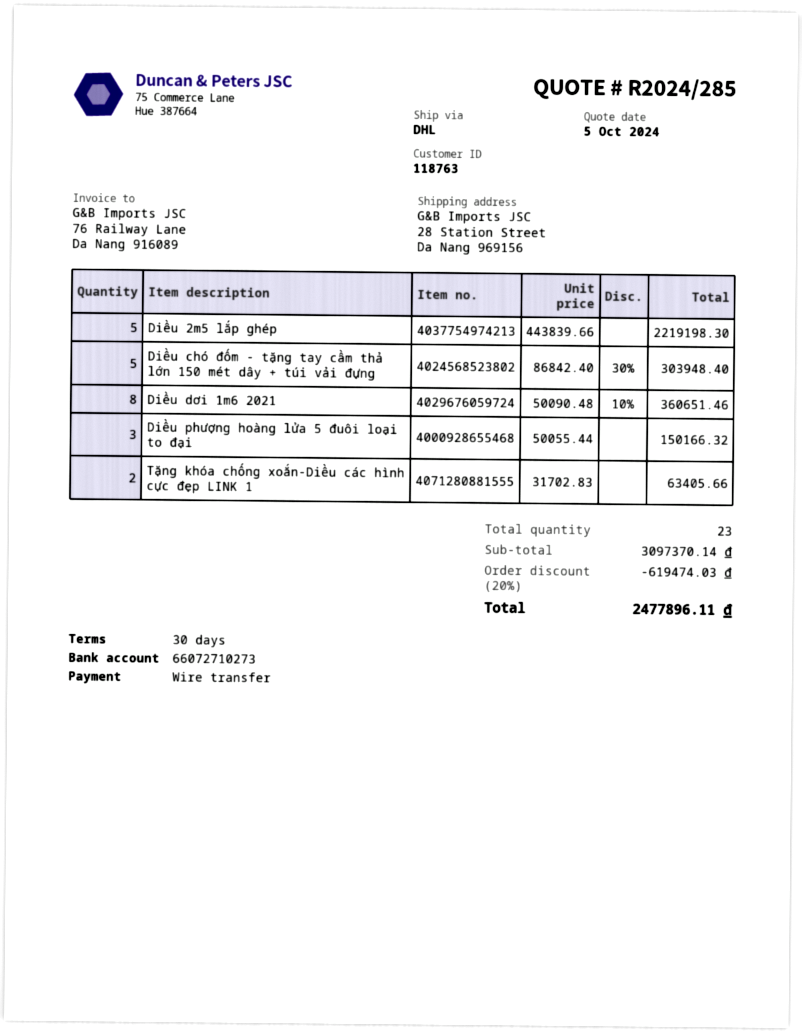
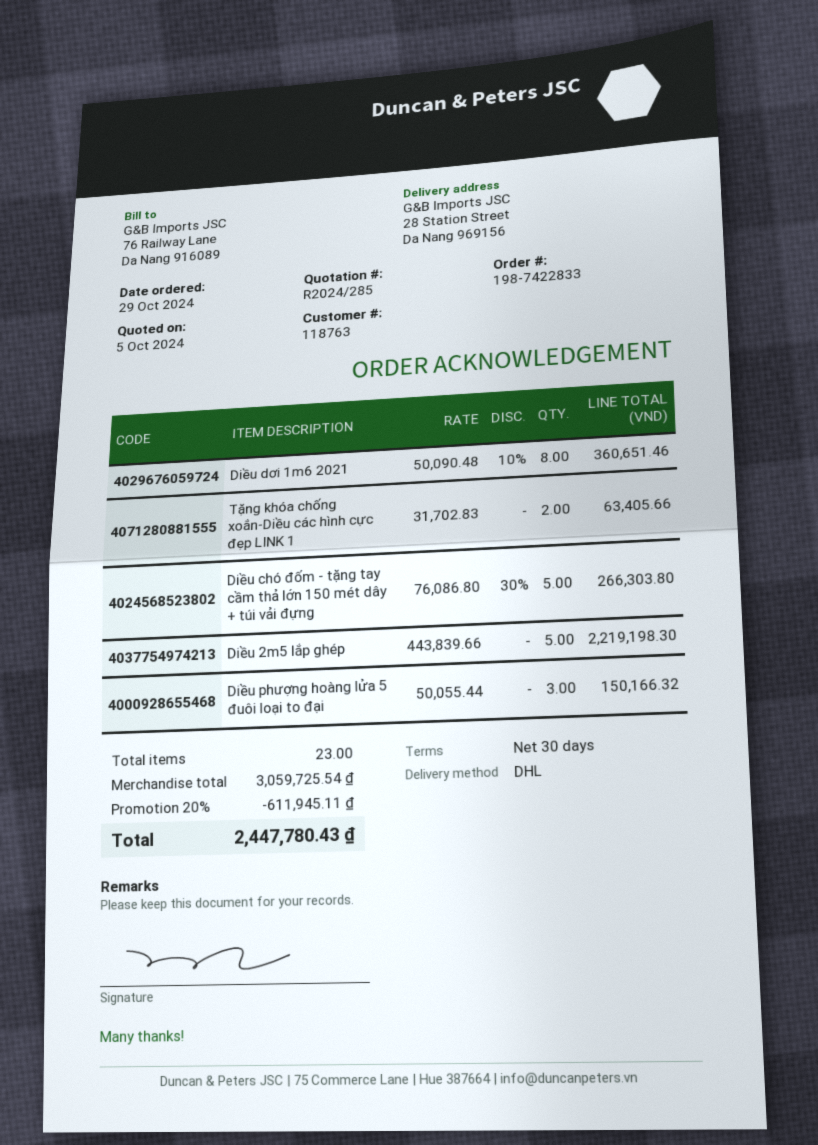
Diều chó đốm - tặng tay cầm thả lớn 150 mét dây + túi vải đựng: 5 x 86842.40 - 30% = 303948.40 -> 5 x 76086.80 - 30% = 266303.80
subtotal: 3097370.14 -> 3059725.54
discount: 20% = 619474.03 -> 20% = 611945.11
total: 2477896.11 -> 2447780.43

